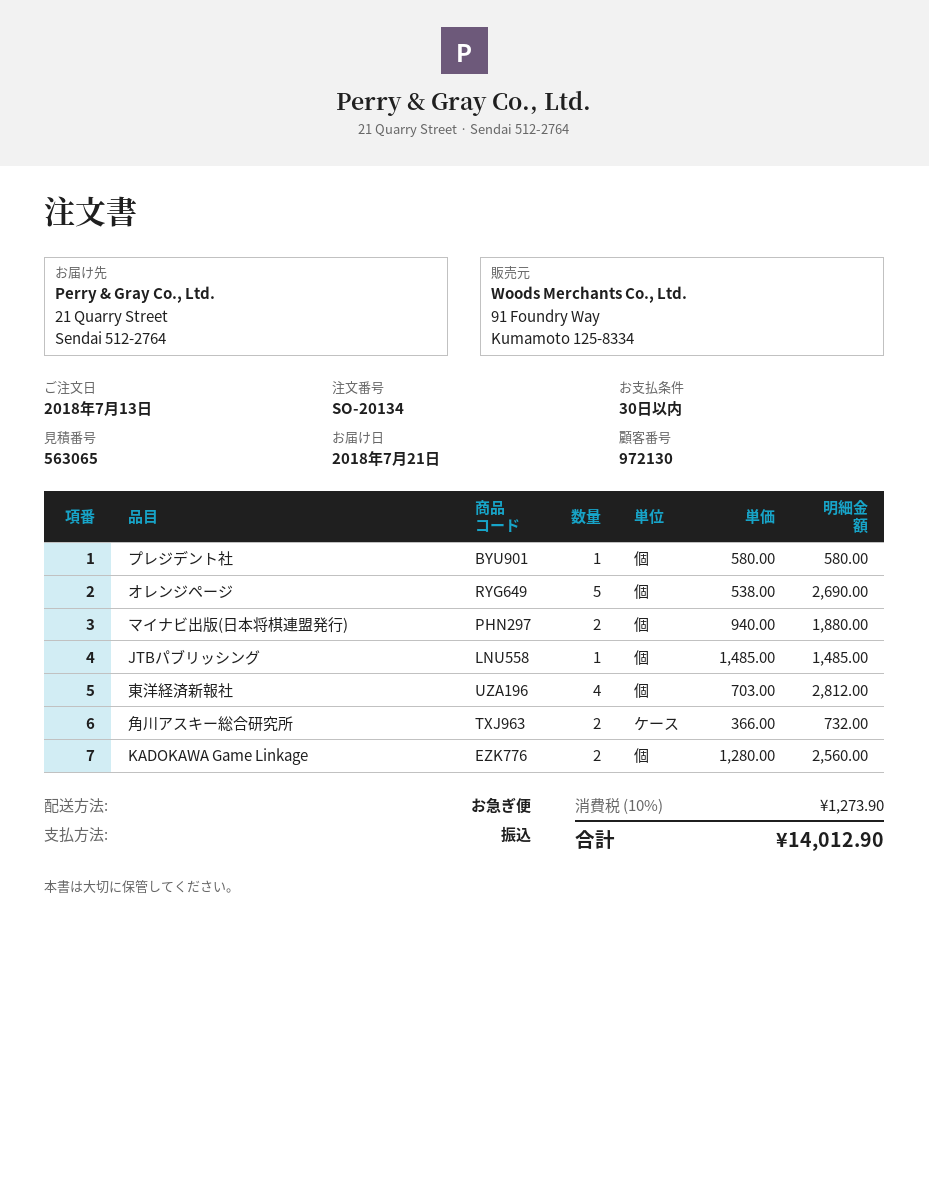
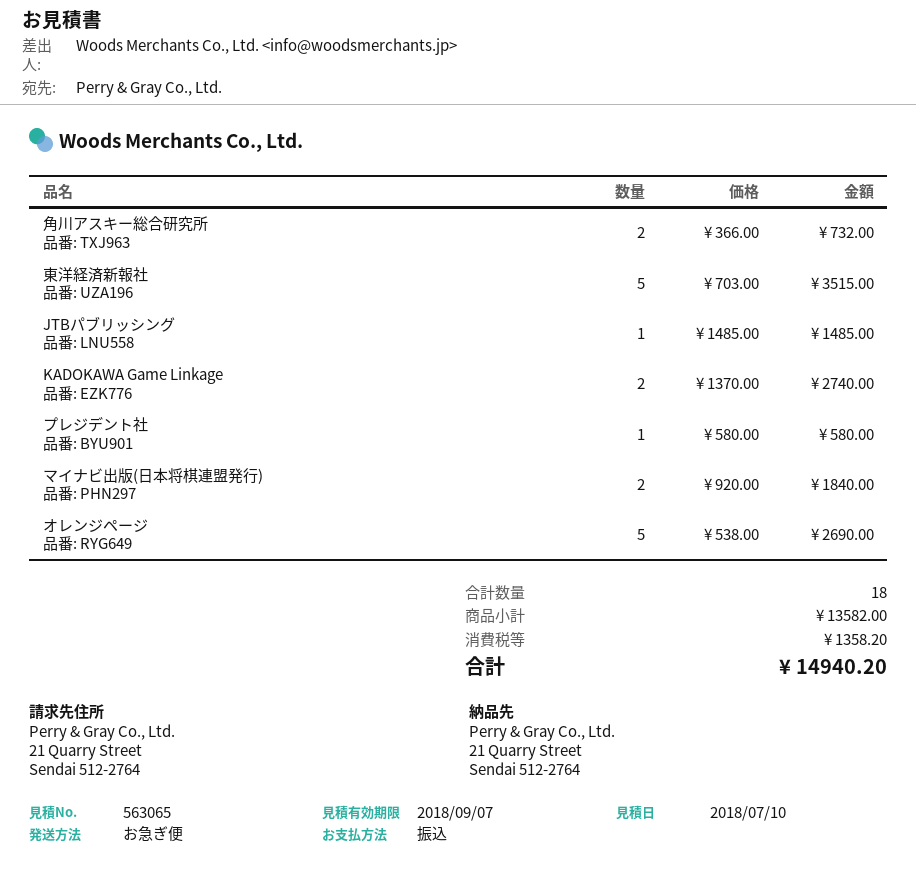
マイナビ出版(日本将棋連盟発行): 2 x 940.00 = 1880.00 -> 2 x 920.00 = 1840.00
東洋経済新報社: 4 x 703.00 = 2812.00 -> 5 x 703.00 = 3515.00
KADOKAWA Game Linkage: 2 x 1280.00 = 2560.00 -> 2 x 1370.00 = 2740.00
tax: 1273.90 -> 1358.20
total: 14012.90 -> 14940.20

